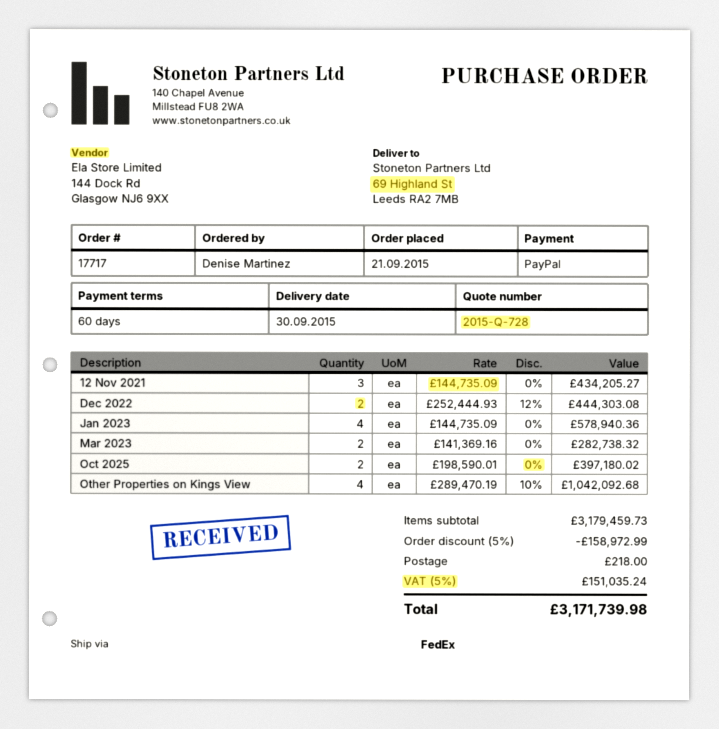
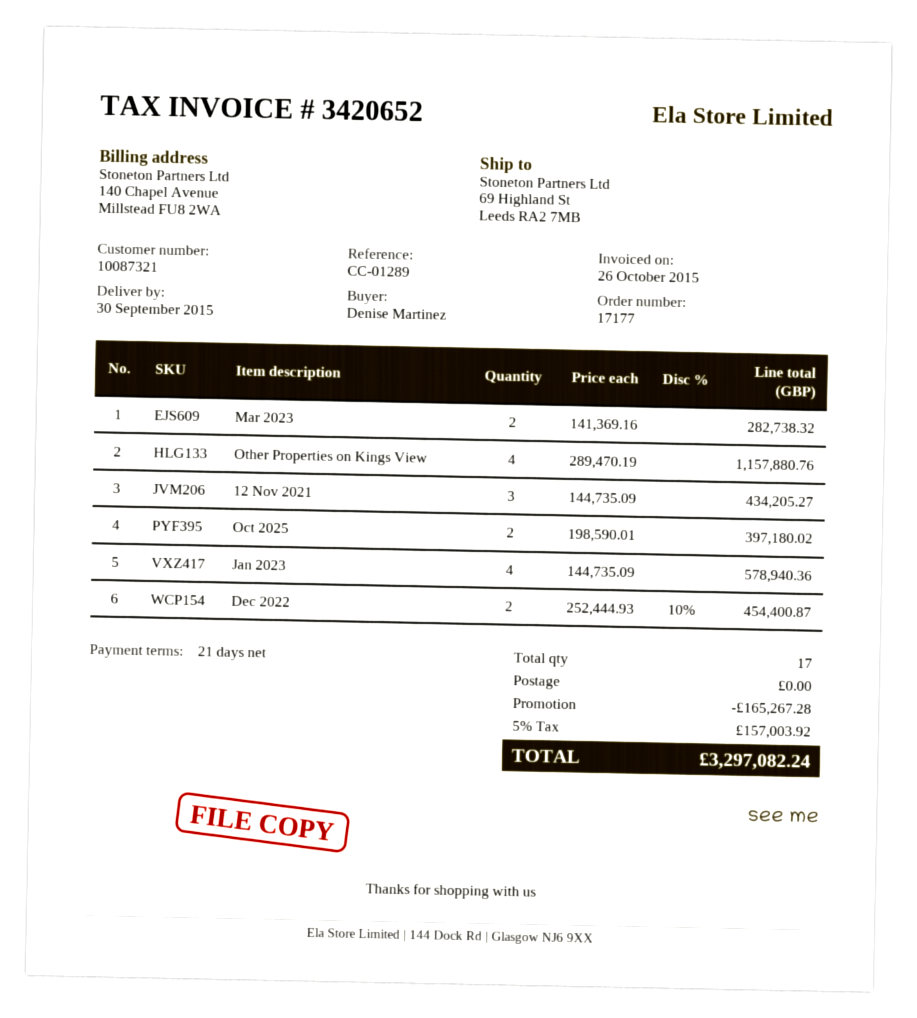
order number: 17717 -> 17177
payment terms: 60 days -> 21 days
Dec 2022: 2 x 252444.93 - 12% = 444303.08 -> 2 x 252444.93 - 10% = 454400.87
Other Properties on Kings View: 4 x 289470.19 - 10% = 1042092.68 -> 4 x 289470.19 = 1157880.76
discount: 158972.99 -> 165267.28
shipping: 218.00 -> 0.00
tax: 5% = 151035.24 -> 5% = 157003.92
total: 3171739.98 -> 3297082.24

